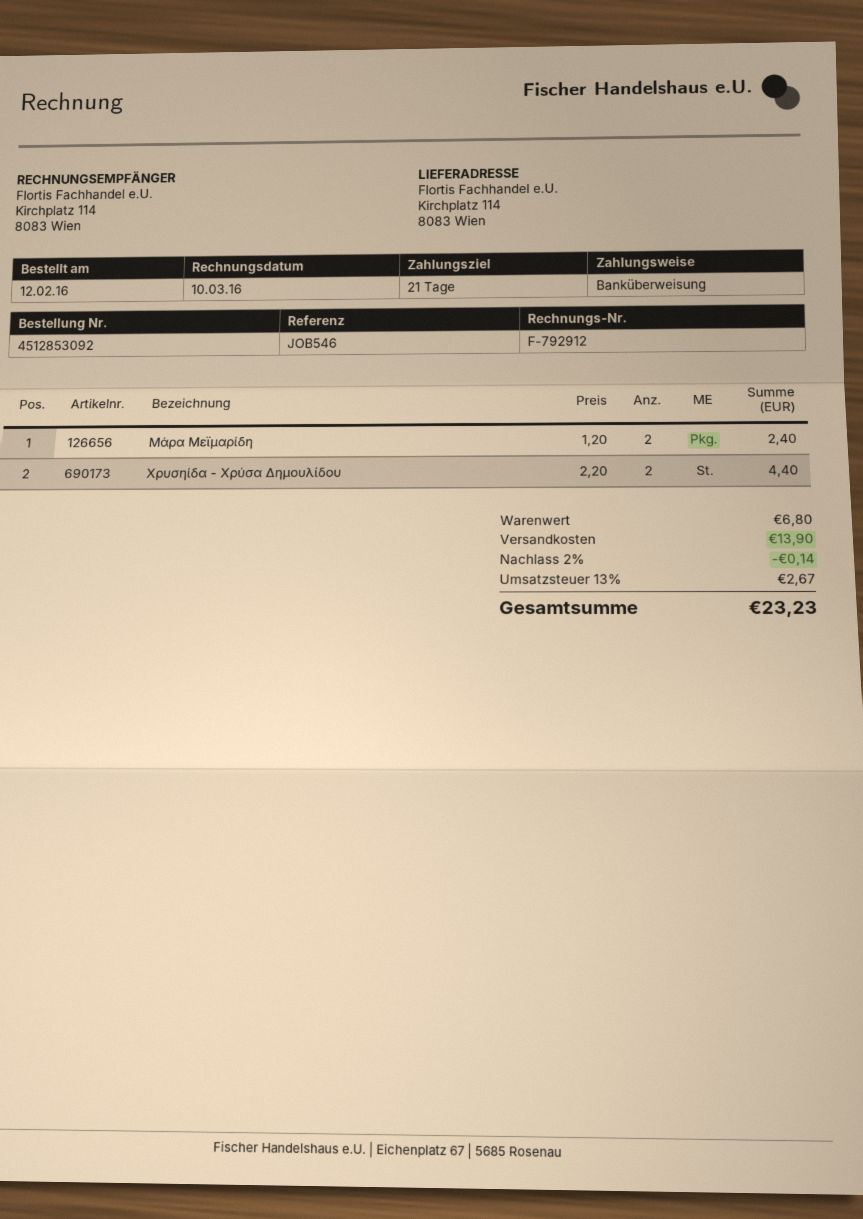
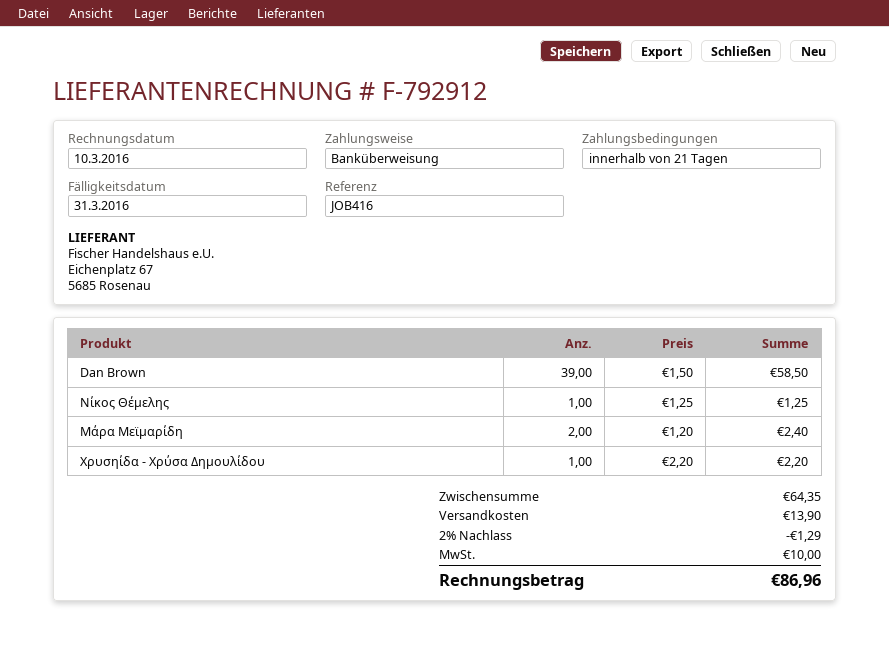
reference: JOB546 -> JOB416
Χρυσηίδα - Χρύσα Δημουλίδου: 2 x 2.20 = 4.40 -> 1 x 2.20 = 2.20
Dan Brown: none -> 39 x 1.50 = 58.50
Νίκος Θέμελης: none -> 1 x 1.25 = 1.25
subtotal: 6.80 -> 64.35
discount: 2% = 0.14 -> 2% = 1.29
tax: 2.67 -> 10.00
total: 23.23 -> 86.96

